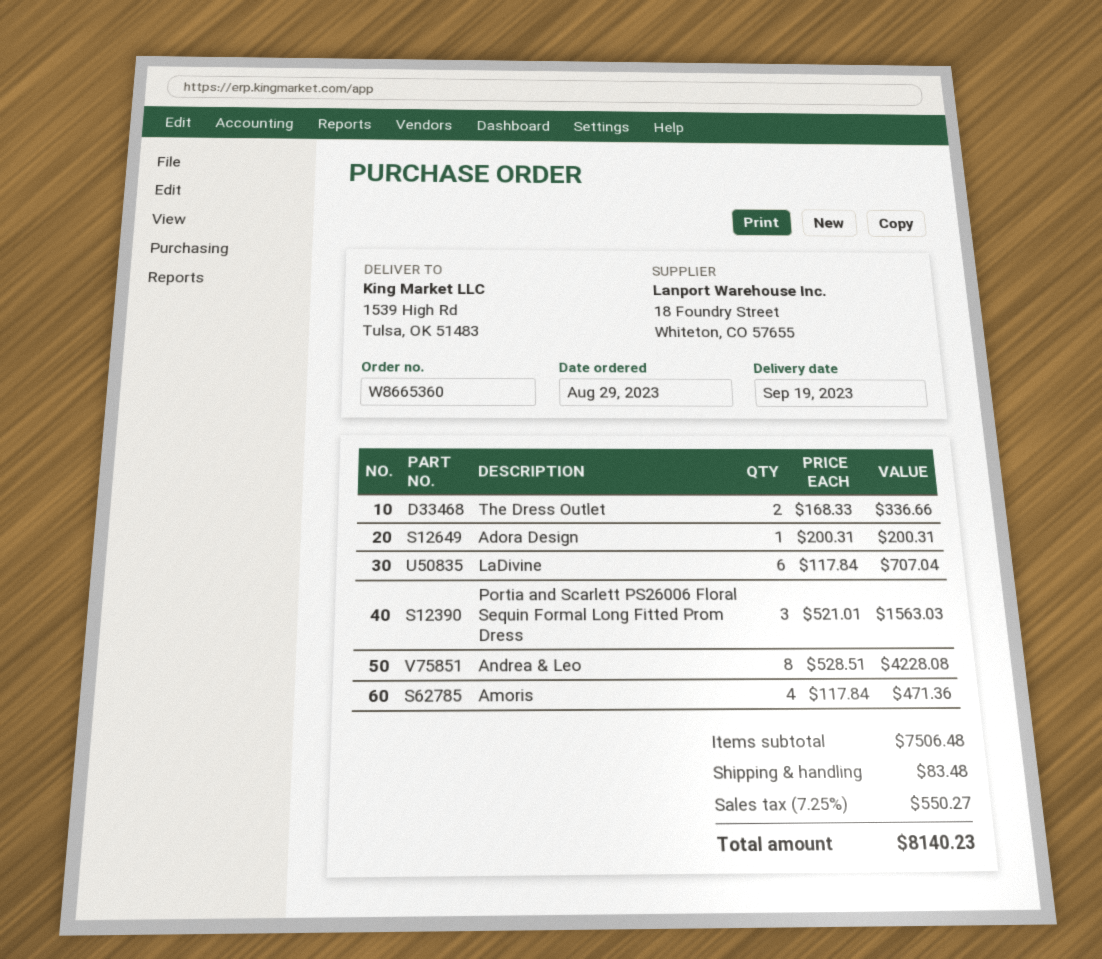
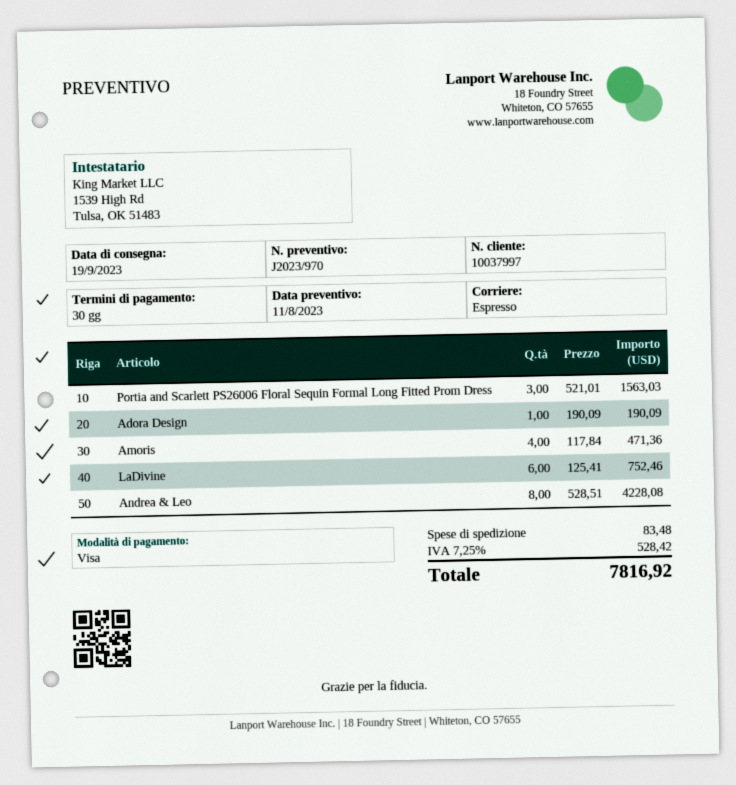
The Dress Outlet: 2 x 168.33 = 336.66 -> none
Adora Design: 1 x 200.31 = 200.31 -> 1 x 190.09 = 190.09
LaDivine: 6 x 117.84 = 707.04 -> 6 x 125.41 = 752.46
tax: 7.25% = 550.27 -> 7.25% = 528.42
total: 8140.23 -> 7816.92

